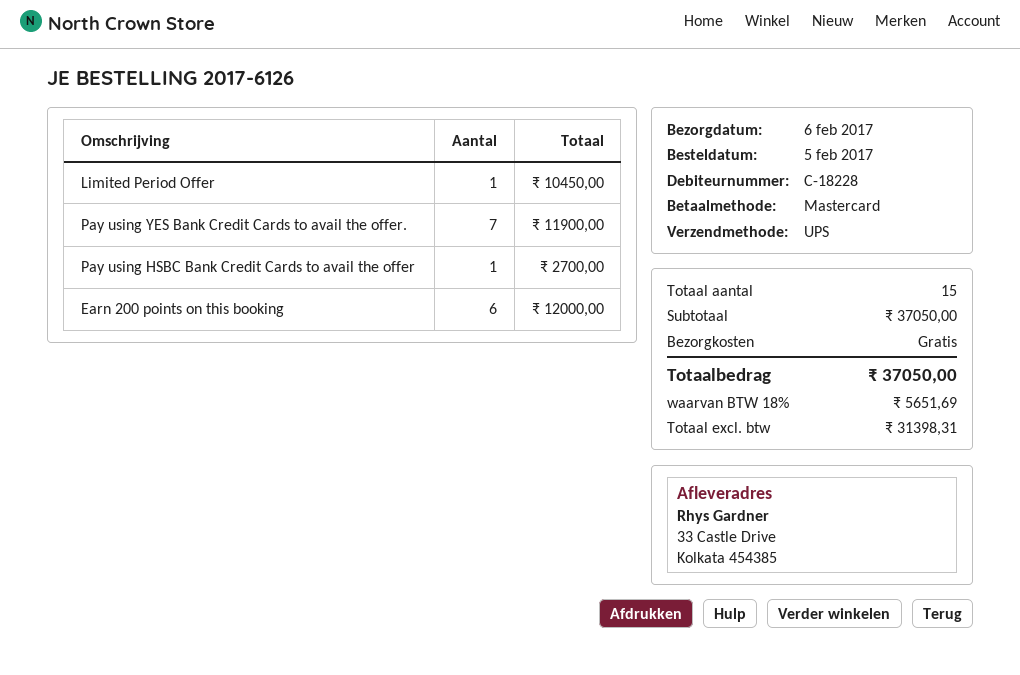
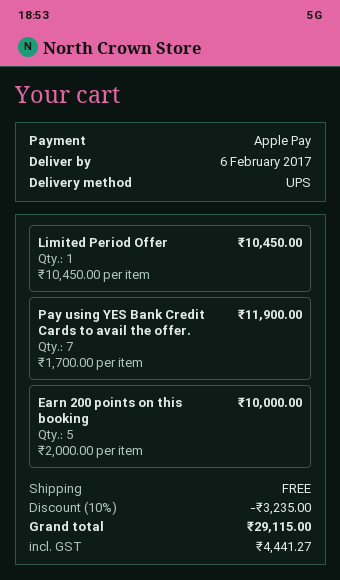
payment method: Mastercard -> Apple Pay
Pay using HSBC Bank Credit Cards to avail the offer: 1 for 2700.00 -> none
Earn 200 points on this booking: 6 for 12000.00 -> 5 for 10000.00
discount: none -> 10% = 3235.00
tax: 5651.69 -> 4441.27
total: 37050.00 -> 29115.00

